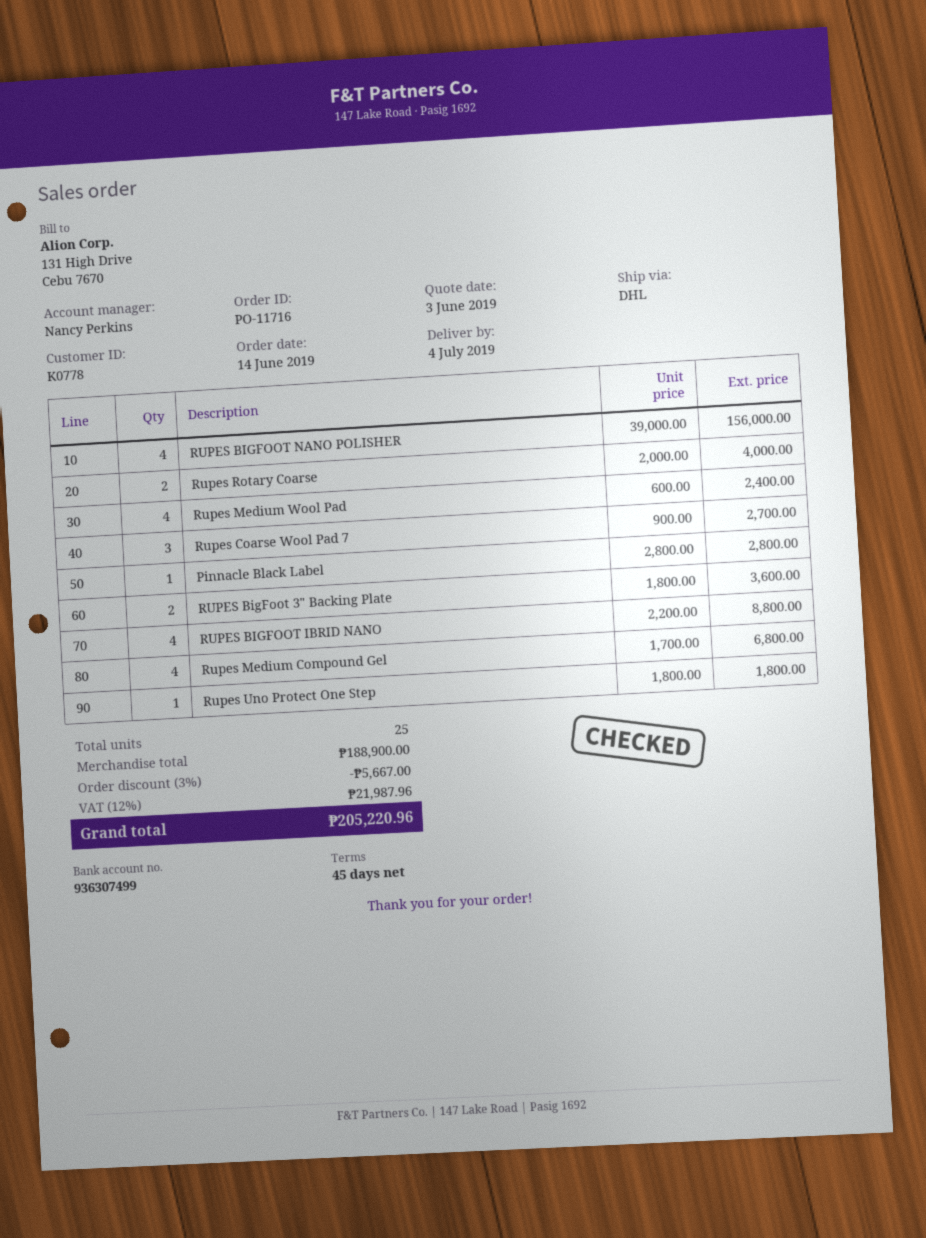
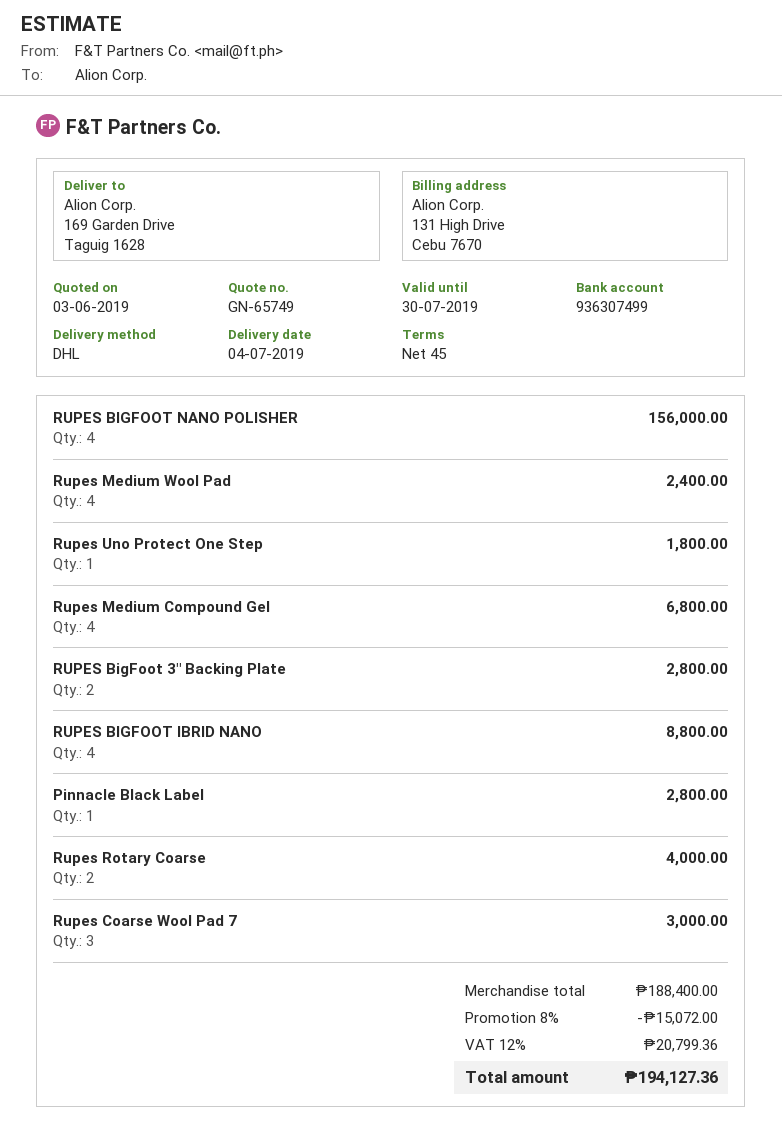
Rupes Coarse Wool Pad 7: 3 for 2700.00 -> 3 for 3000.00
RUPES BigFoot 3" Backing Plate: 2 for 3600.00 -> 2 for 2800.00
subtotal: 188900.00 -> 188400.00
discount: 3% = 5667.00 -> 8% = 15072.00
tax: 12% = 21987.96 -> 12% = 20799.36
total: 205220.96 -> 194127.36

